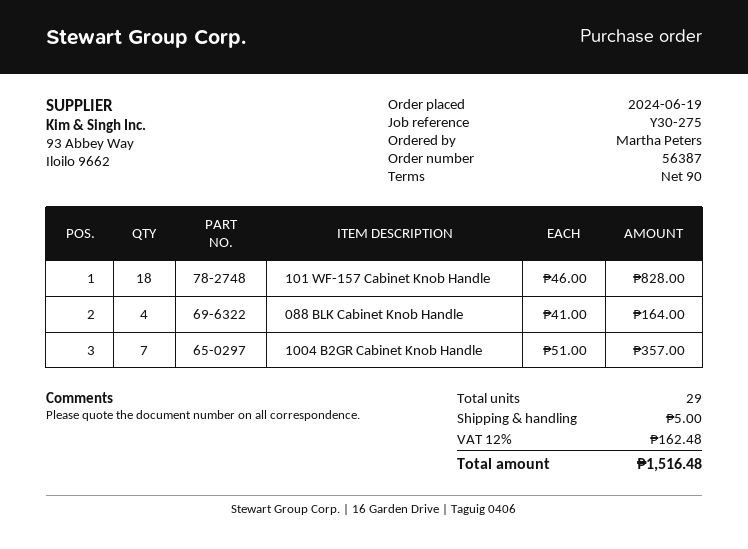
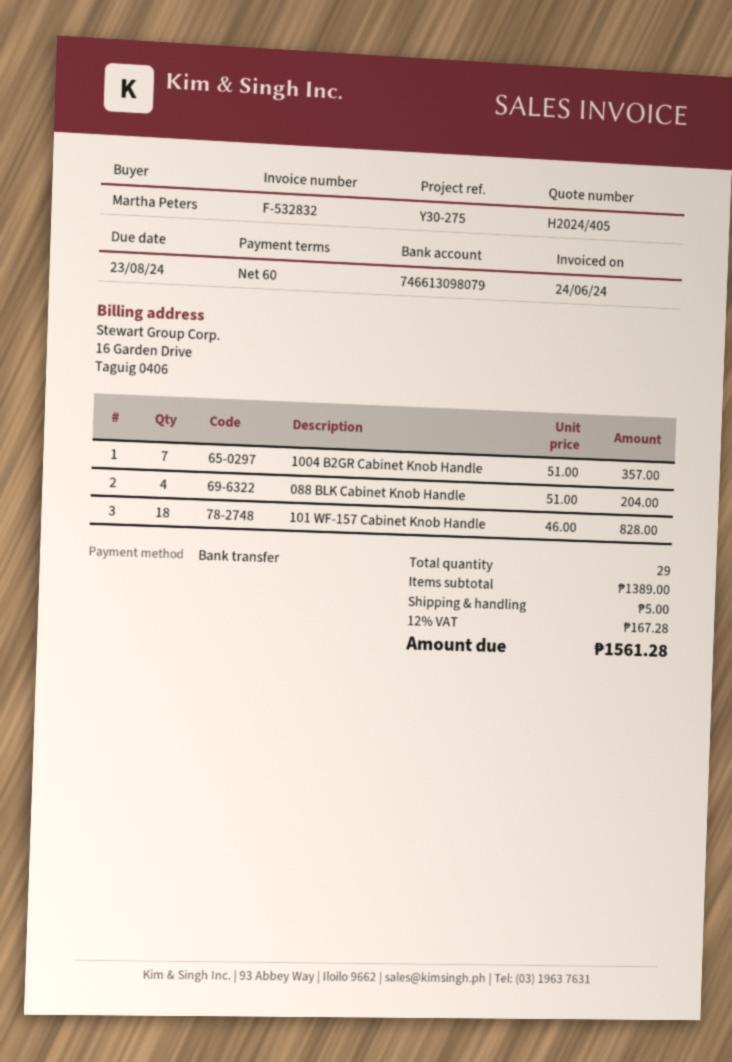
payment terms: 90 days -> 60 days
088 BLK Cabinet Knob Handle: 4 x 41.00 = 164.00 -> 4 x 51.00 = 204.00
tax: 12% = 162.48 -> 12% = 167.28
total: 1516.48 -> 1561.28

